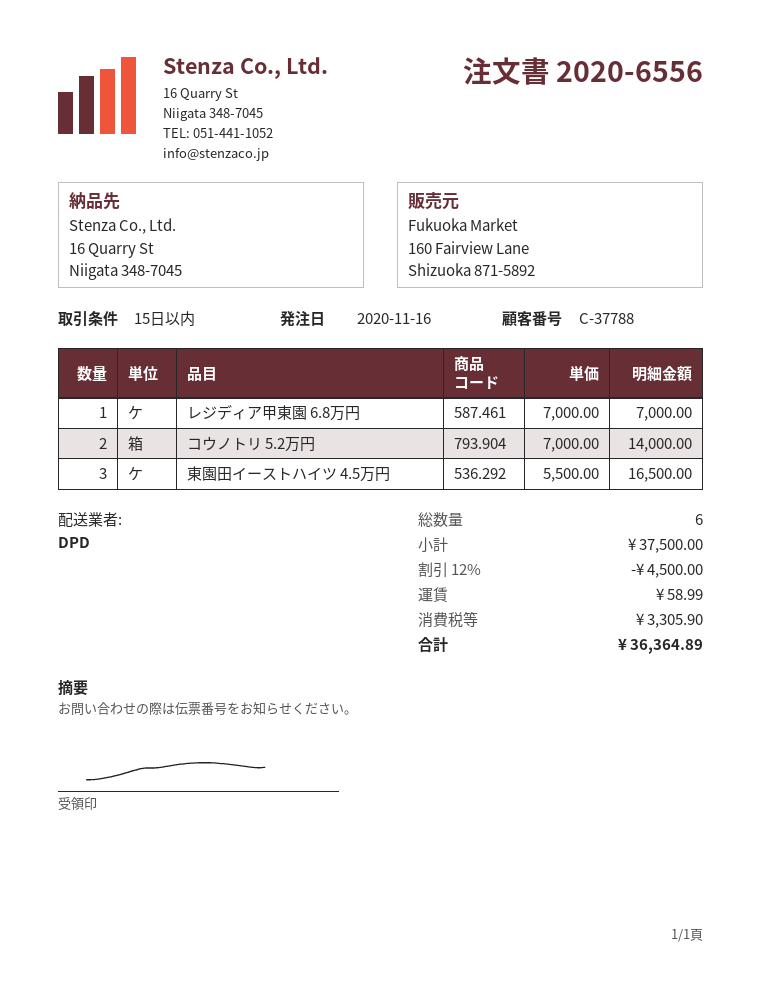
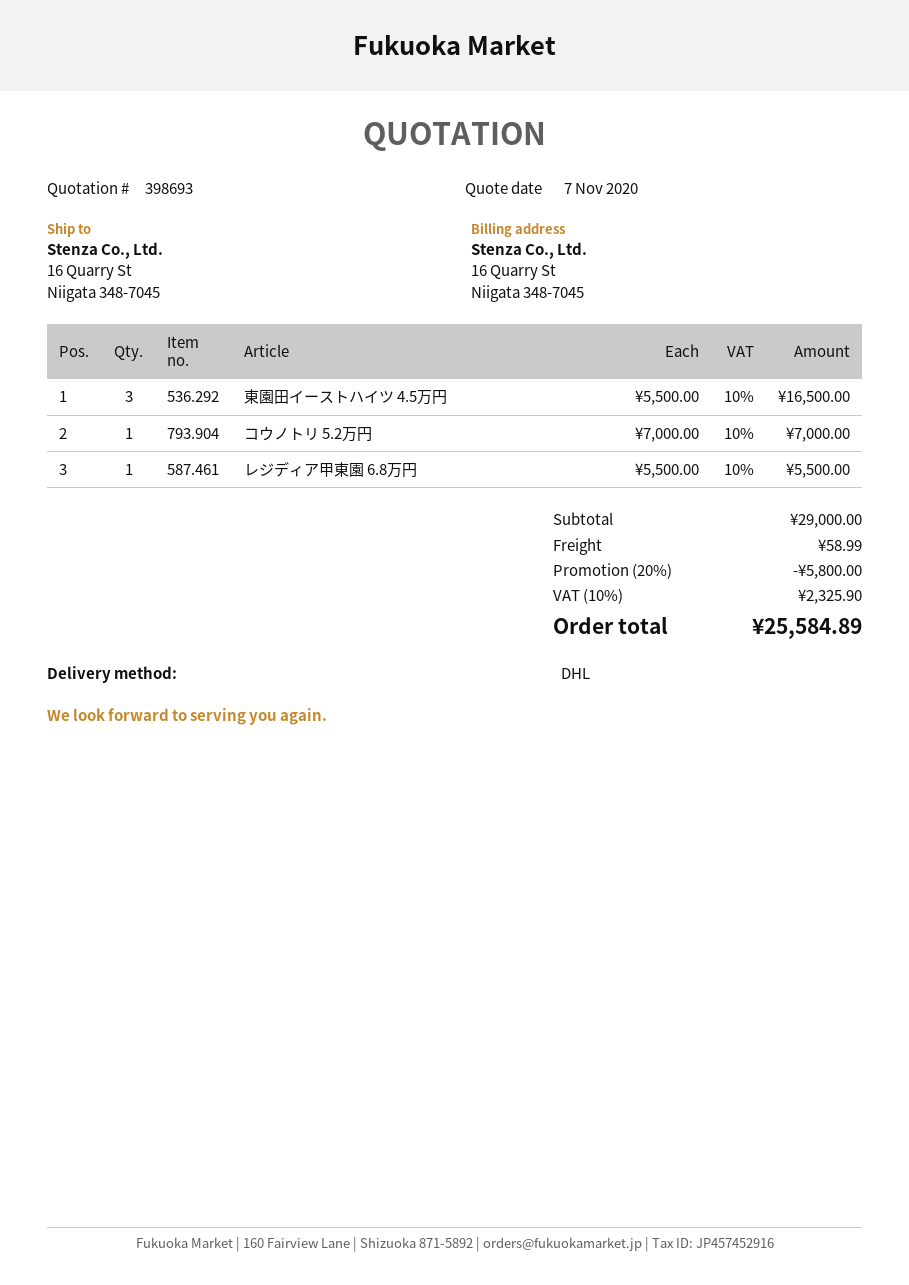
shipping method: DPD -> DHL
レジディア甲東園 6.8万円: 1 x 7000.00 = 7000.00 -> 1 x 5500.00 = 5500.00
コウノトリ 5.2万円: 2 x 7000.00 = 14000.00 -> 1 x 7000.00 = 7000.00
subtotal: 37500.00 -> 29000.00
discount: 12% = 4500.00 -> 20% = 5800.00
tax: 3305.90 -> 2325.90
total: 36364.89 -> 25584.89

